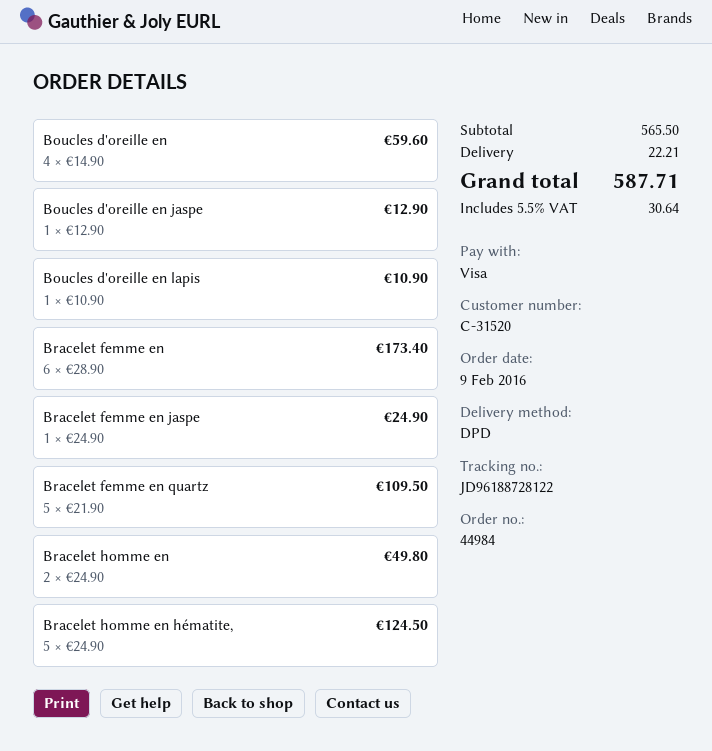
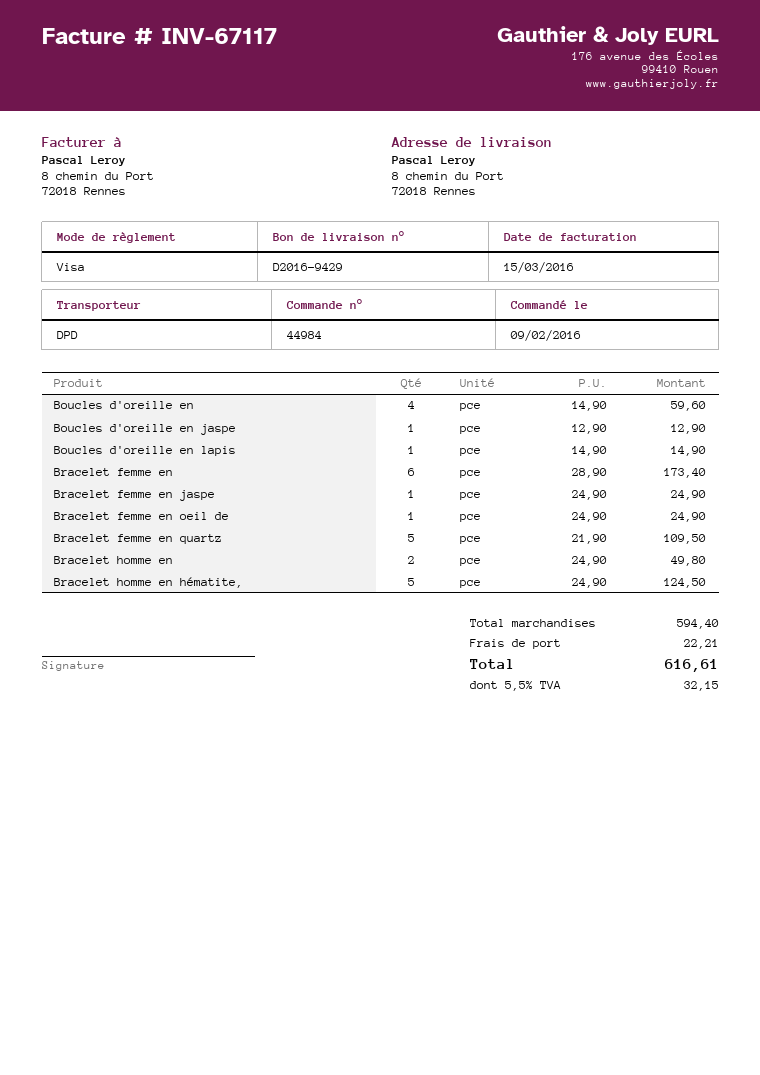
Boucles d'oreille en lapis: 1 x 10.90 = 10.90 -> 1 x 14.90 = 14.90
Bracelet femme en oeil de: none -> 1 x 24.90 = 24.90
subtotal: 565.50 -> 594.40
tax: 5.5% = 30.64 -> 5.5% = 32.15
total: 587.71 -> 616.61

